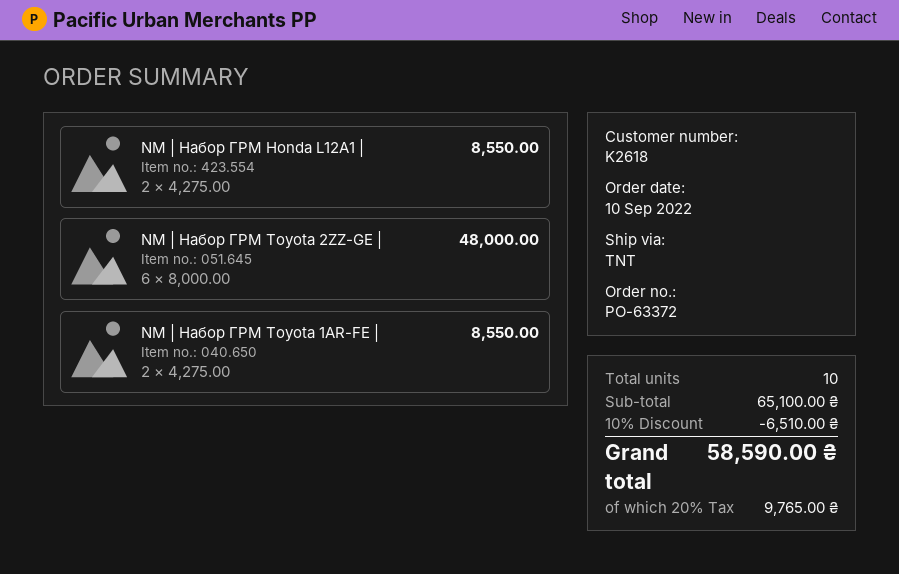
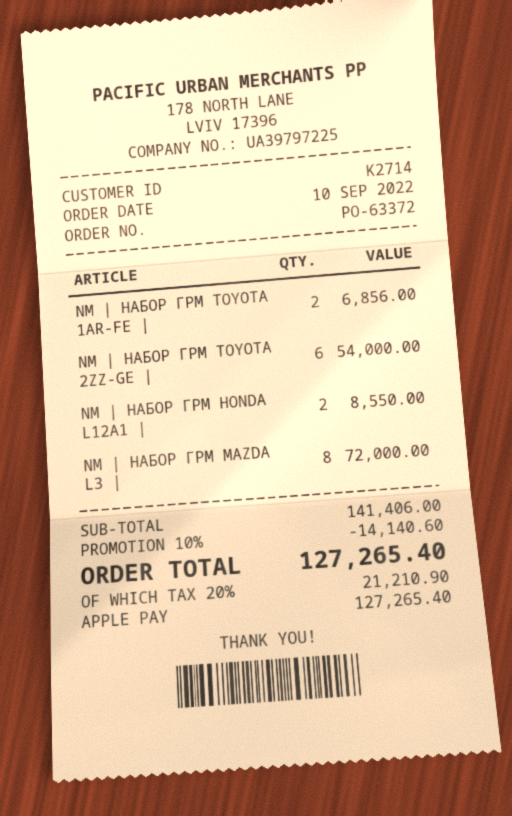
customer number: K2618 -> K2714
NM | Набор ГРМ Toyota 2ZZ-GE |: 6 for 48000.00 -> 6 for 54000.00
NM | Набор ГРМ Toyota 1AR-FE |: 2 for 8550.00 -> 2 for 6856.00
NM | НАБОР ГРМ MAZDA L3 |: none -> 8 for 72000.00
subtotal: 65100.00 -> 141406.00
discount: 10% = 6510.00 -> 10% = 14140.60
tax: 20% = 9765.00 -> 20% = 21210.90
total: 58590.00 -> 127265.40

